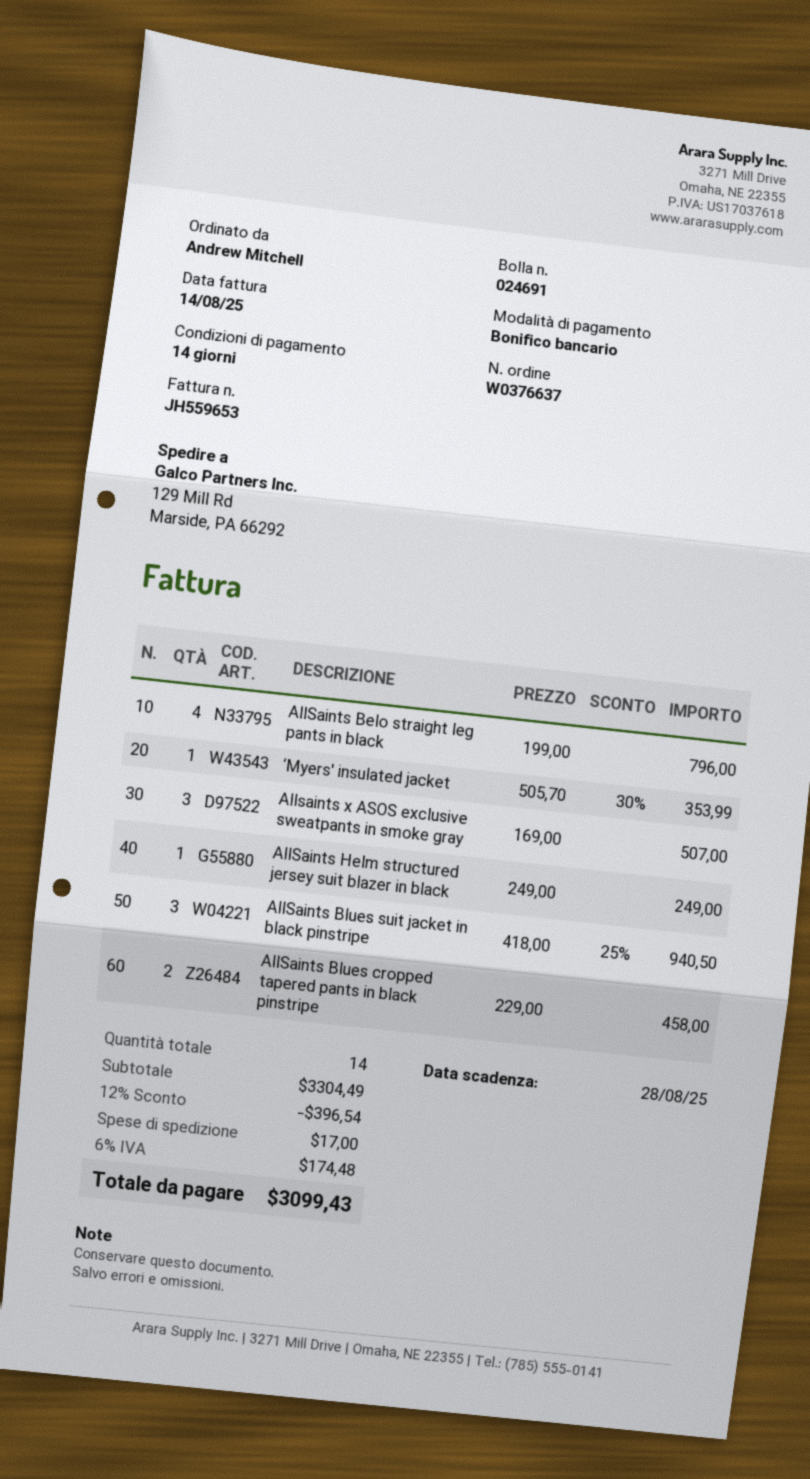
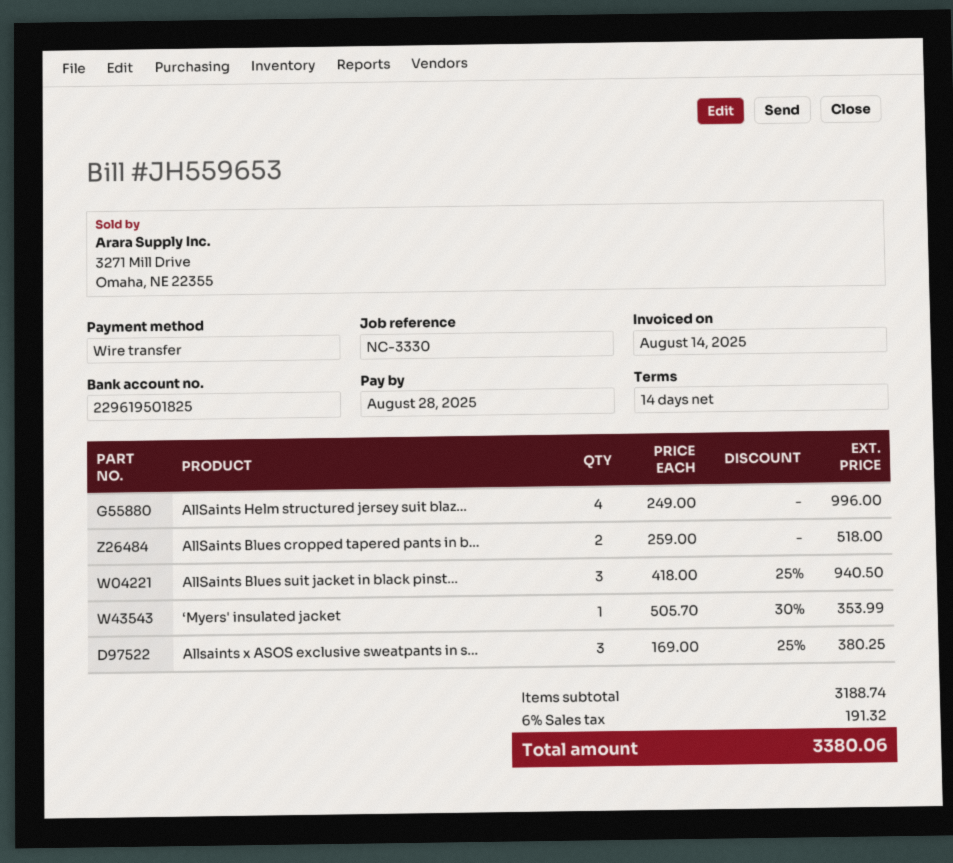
AllSaints Belo straight leg pants in black: 4 x 199.00 = 796.00 -> none
Allsaints x ASOS exclusive sweatpants in smoke gray: 3 x 169.00 = 507.00 -> 3 x 169.00 - 25% = 380.25
AllSaints Helm structured jersey suit blazer in black: 1 x 249.00 = 249.00 -> 4 x 249.00 = 996.00
AllSaints Blues cropped tapered pants in black pinstripe: 2 x 229.00 = 458.00 -> 2 x 259.00 = 518.00
subtotal: 3304.49 -> 3188.74
discount: 12% = 396.54 -> none
shipping: 17.00 -> none
tax: 6% = 174.48 -> 6% = 191.32
total: 3099.43 -> 3380.06

